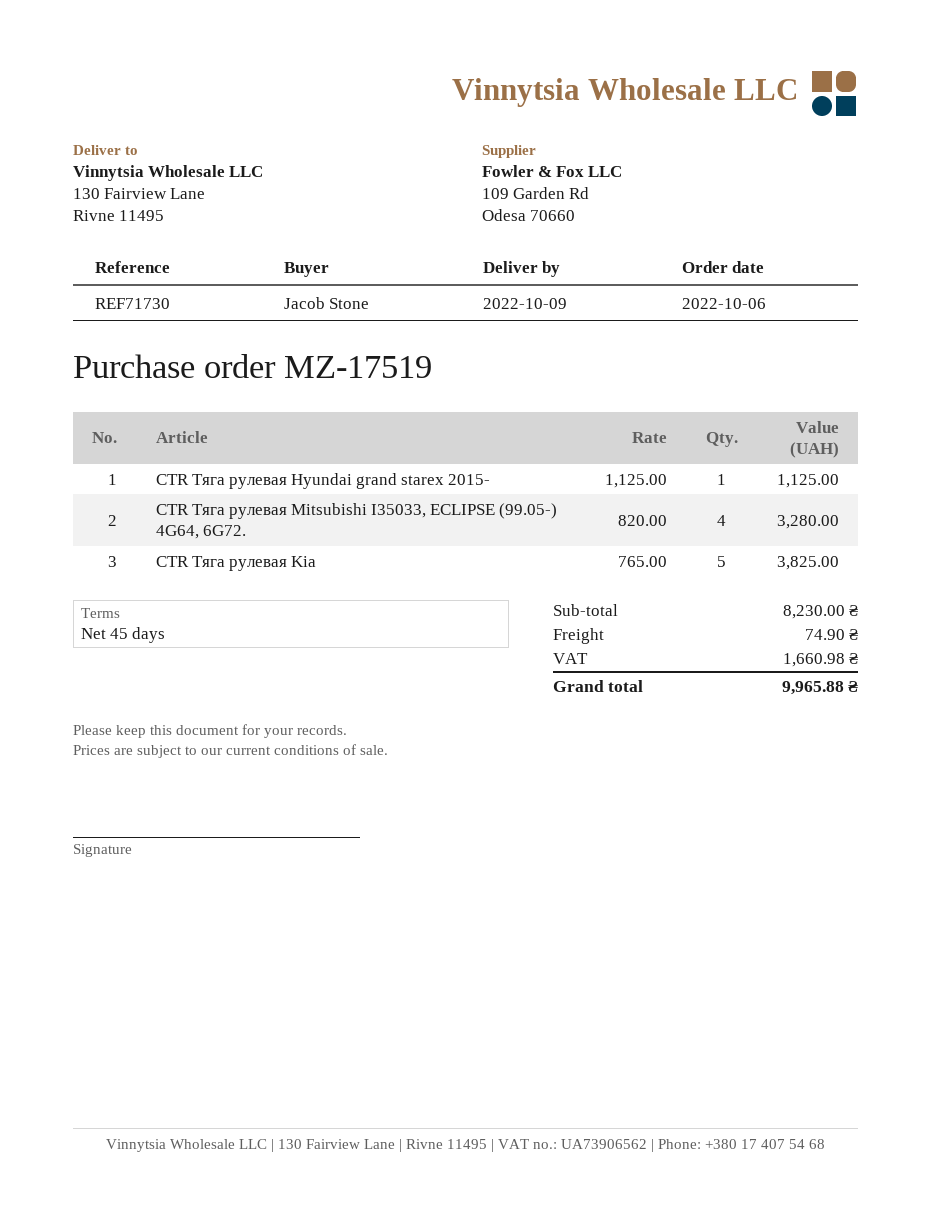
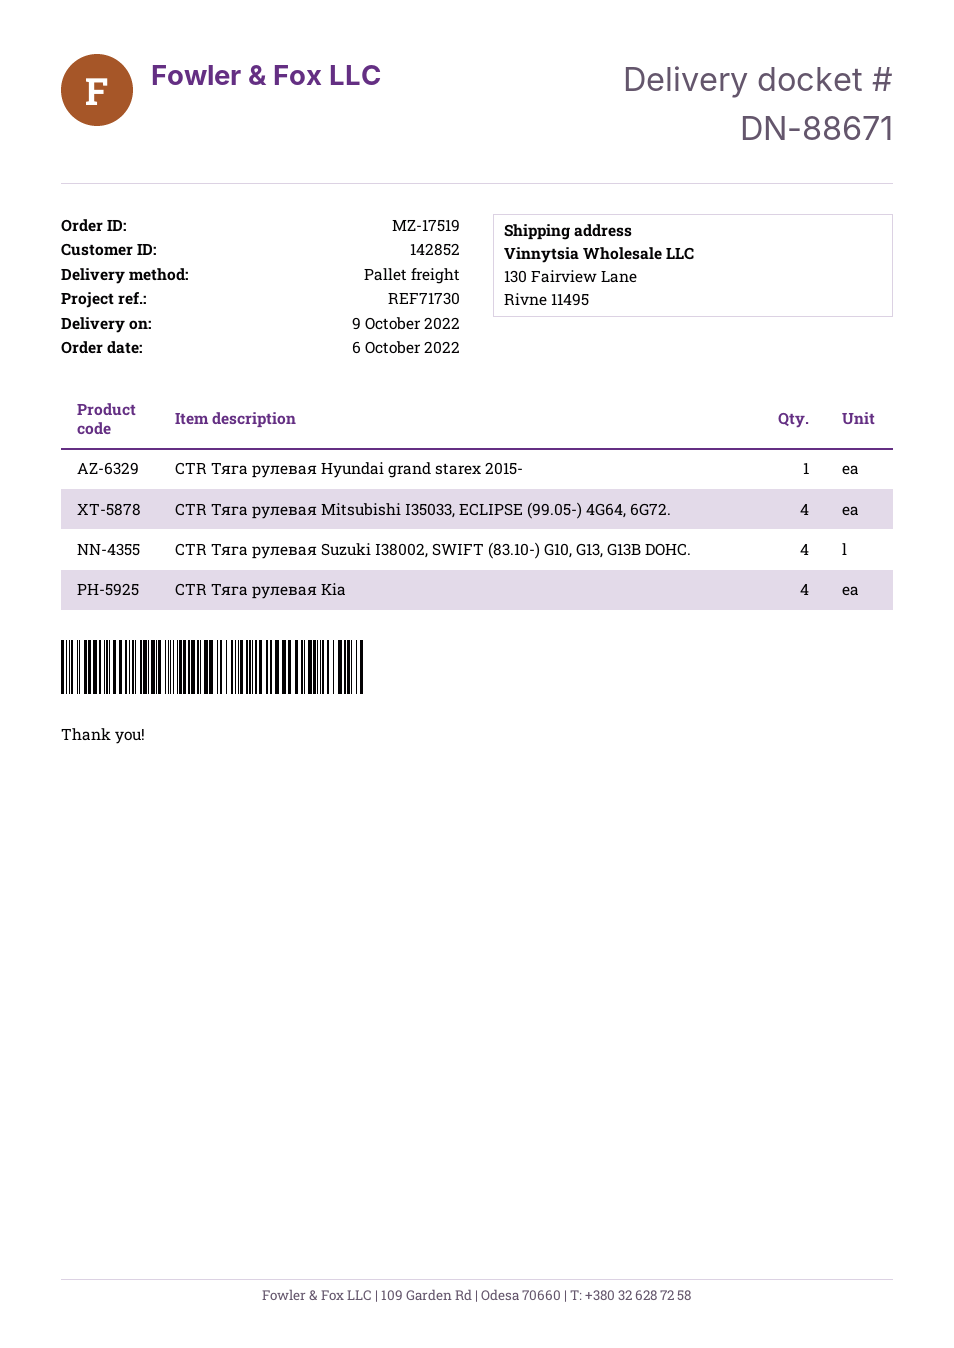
CTR Тяга рулевая Kia: 5 -> 4
CTR Тяга рулевая Suzuki I38002, SWIFT (83.10-) G10, G13, G13B DOHC.: none -> 4

